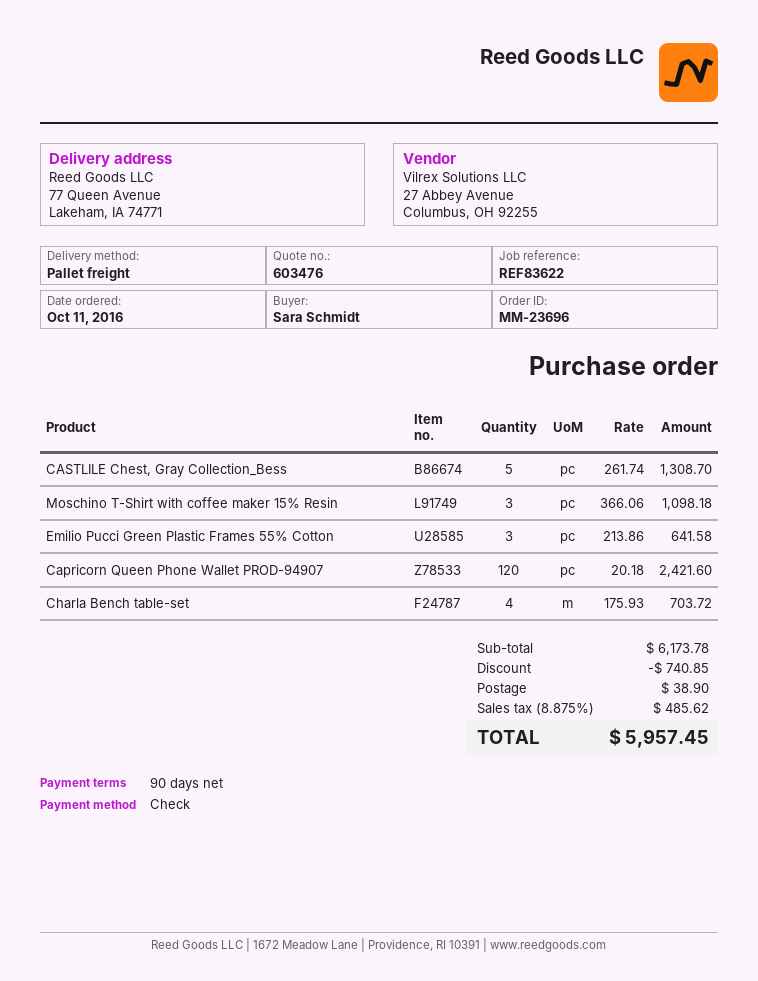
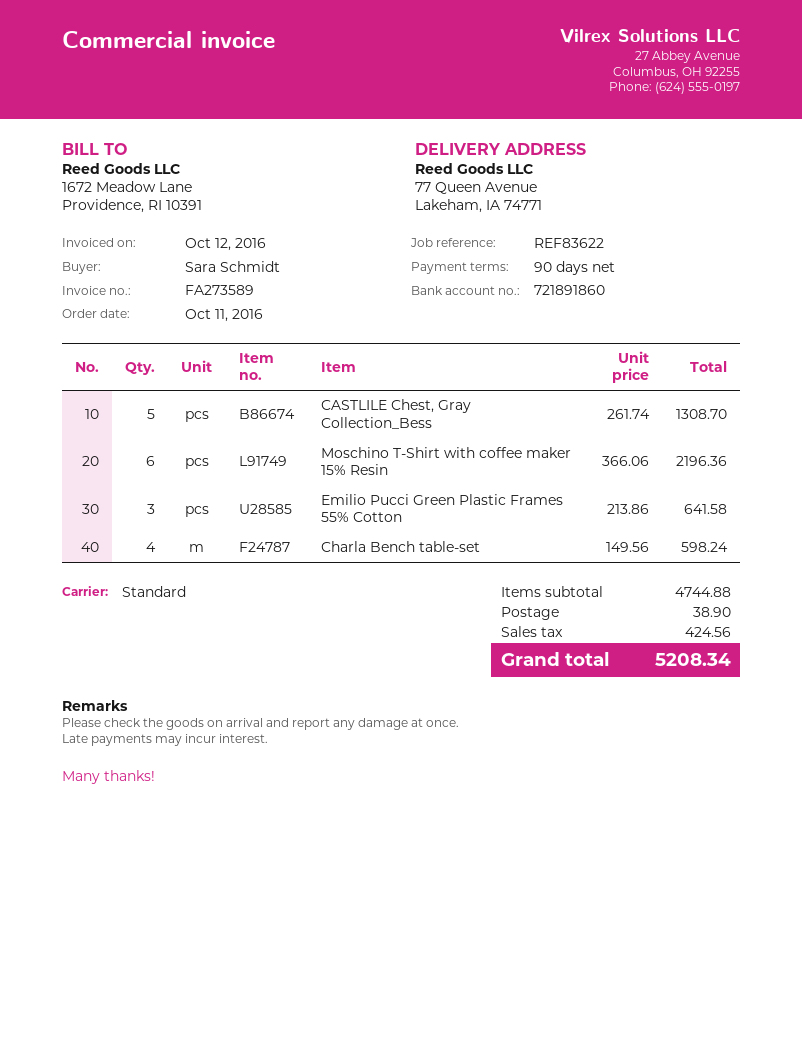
shipping method: pallet freight -> standard
Moschino T-Shirt with coffee maker 15% Resin: 3 x 366.06 = 1098.18 -> 6 x 366.06 = 2196.36
Capricorn Queen Phone Wallet PROD-94907: 120 x 20.18 = 2421.60 -> none
Charla Bench table-set: 4 x 175.93 = 703.72 -> 4 x 149.56 = 598.24
subtotal: 6173.78 -> 4744.88
discount: 740.85 -> none
tax: 485.62 -> 424.56
total: 5957.45 -> 5208.34

